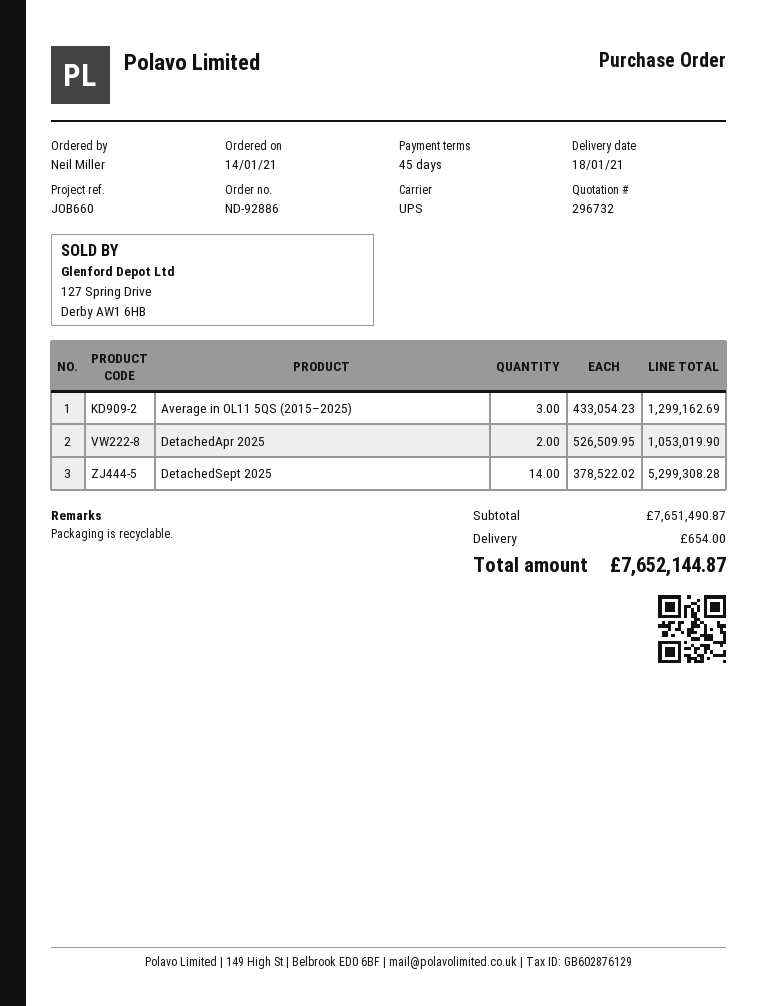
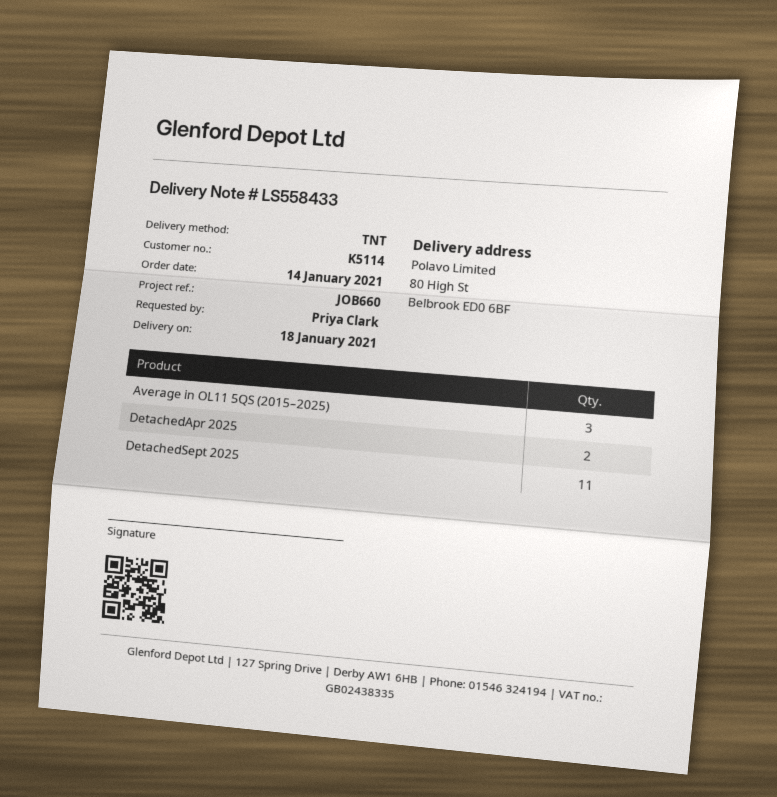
ordered by: Neil Miller -> Priya Clark
shipping method: UPS -> TNT
DetachedSept 2025: 14 -> 11

